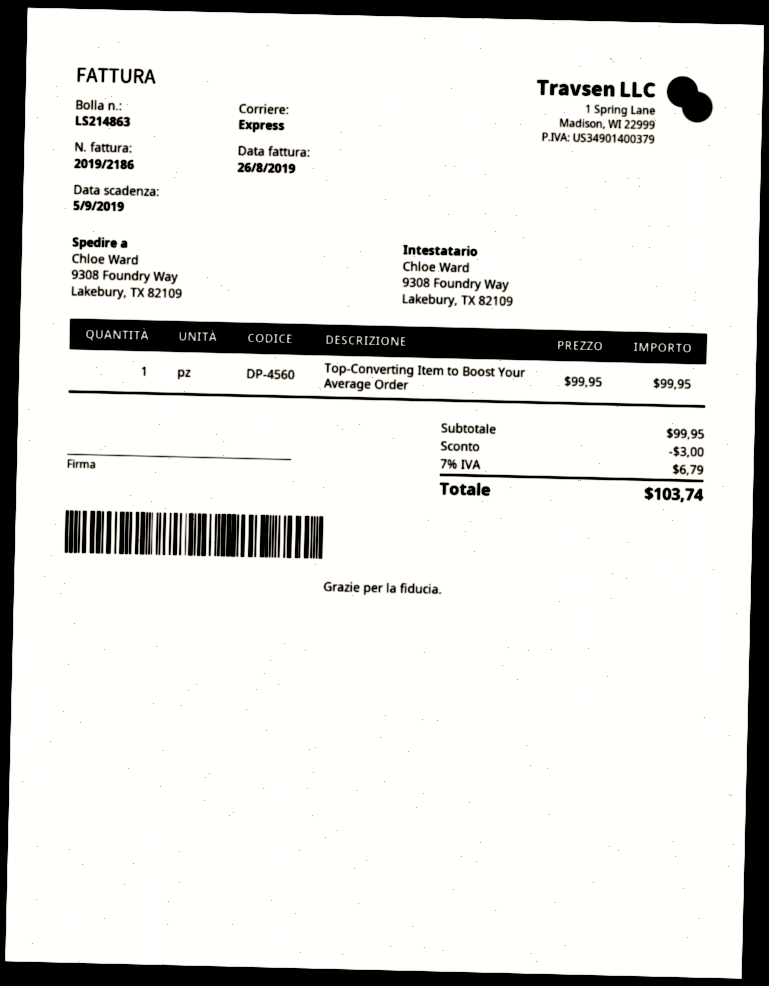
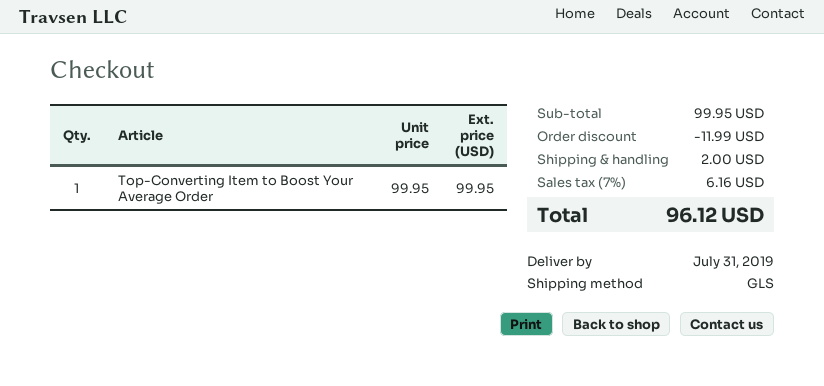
shipping method: express -> GLS
discount: 3.00 -> 11.99
shipping: none -> 2.00
tax: 7% = 6.79 -> 7% = 6.16
total: 103.74 -> 96.12

